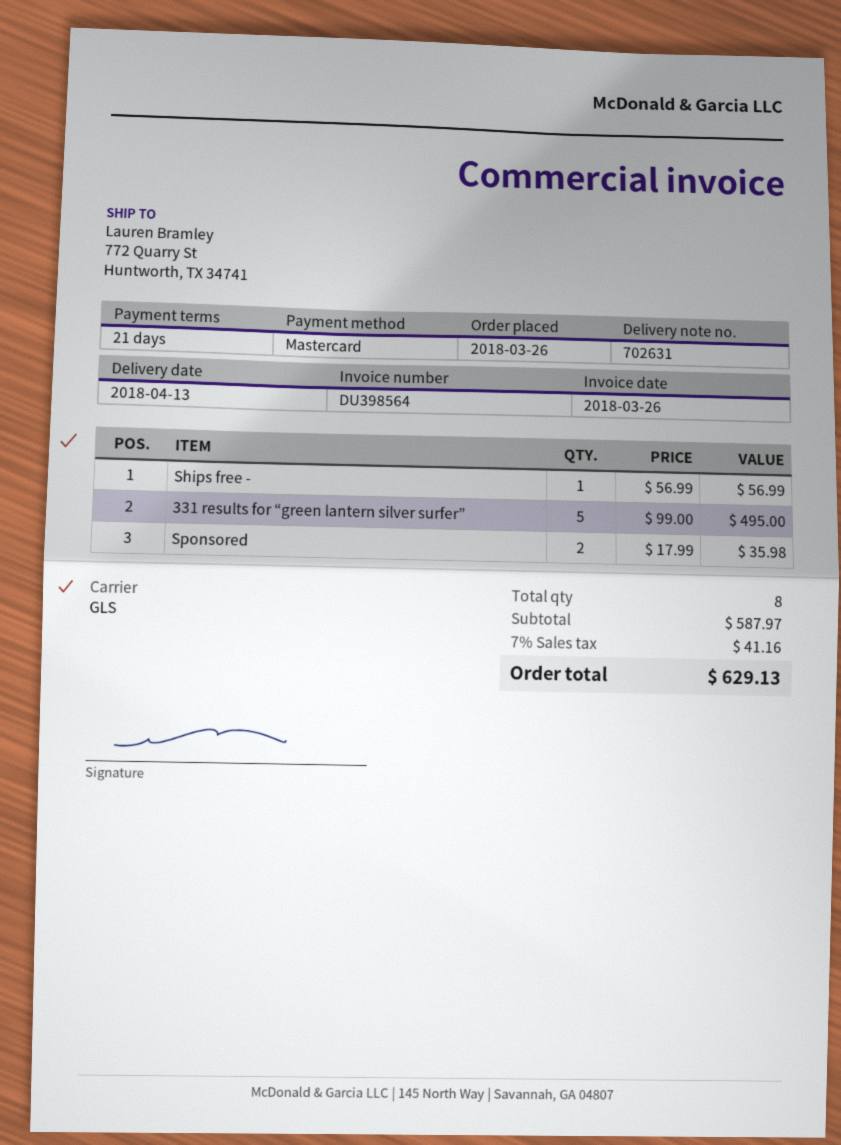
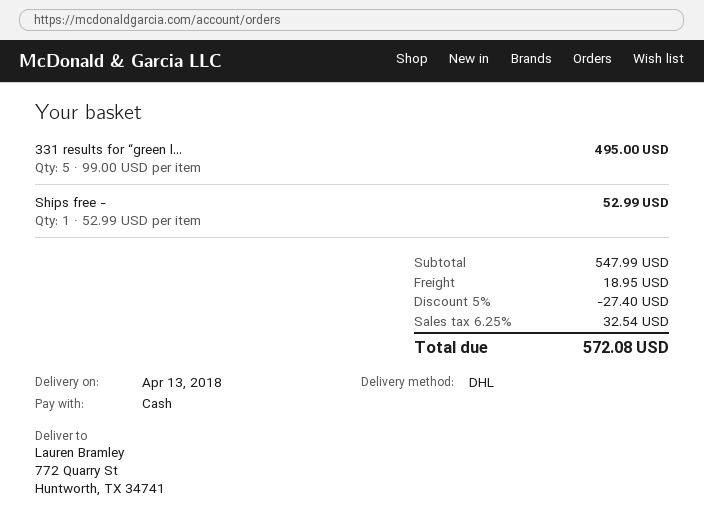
payment method: Mastercard -> cash
shipping method: GLS -> DHL
Ships free -: 1 x 56.99 = 56.99 -> 1 x 52.99 = 52.99
Sponsored: 2 x 17.99 = 35.98 -> none
subtotal: 587.97 -> 547.99
discount: none -> 5% = 27.40
shipping: none -> 18.95
tax: 7% = 41.16 -> 6.25% = 32.54
total: 629.13 -> 572.08

